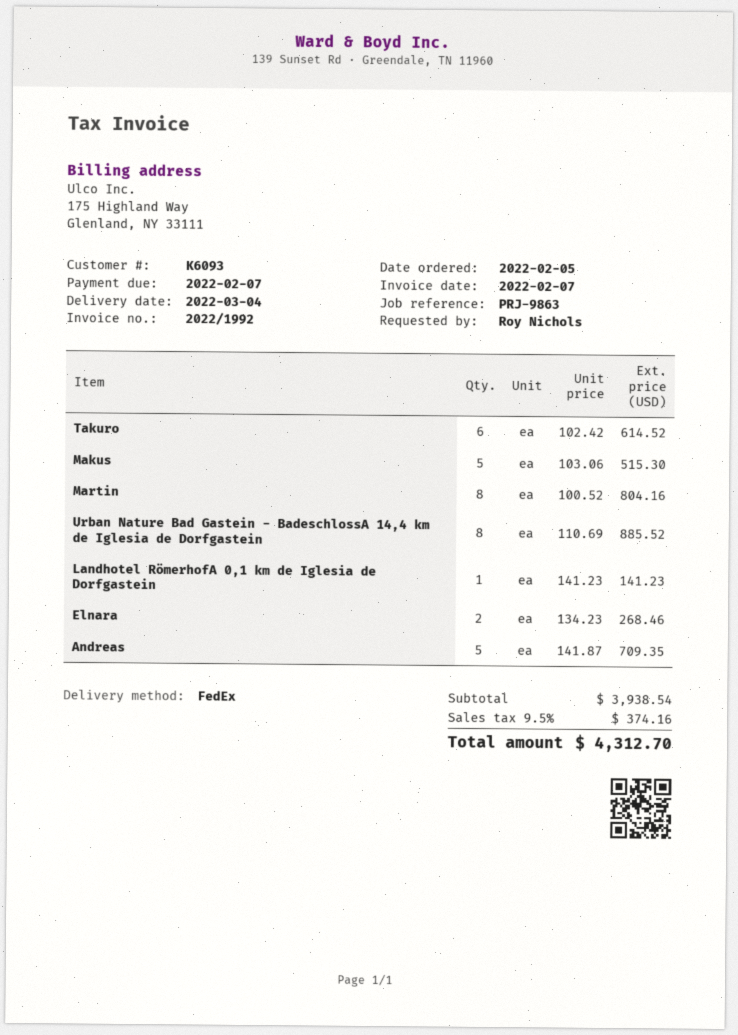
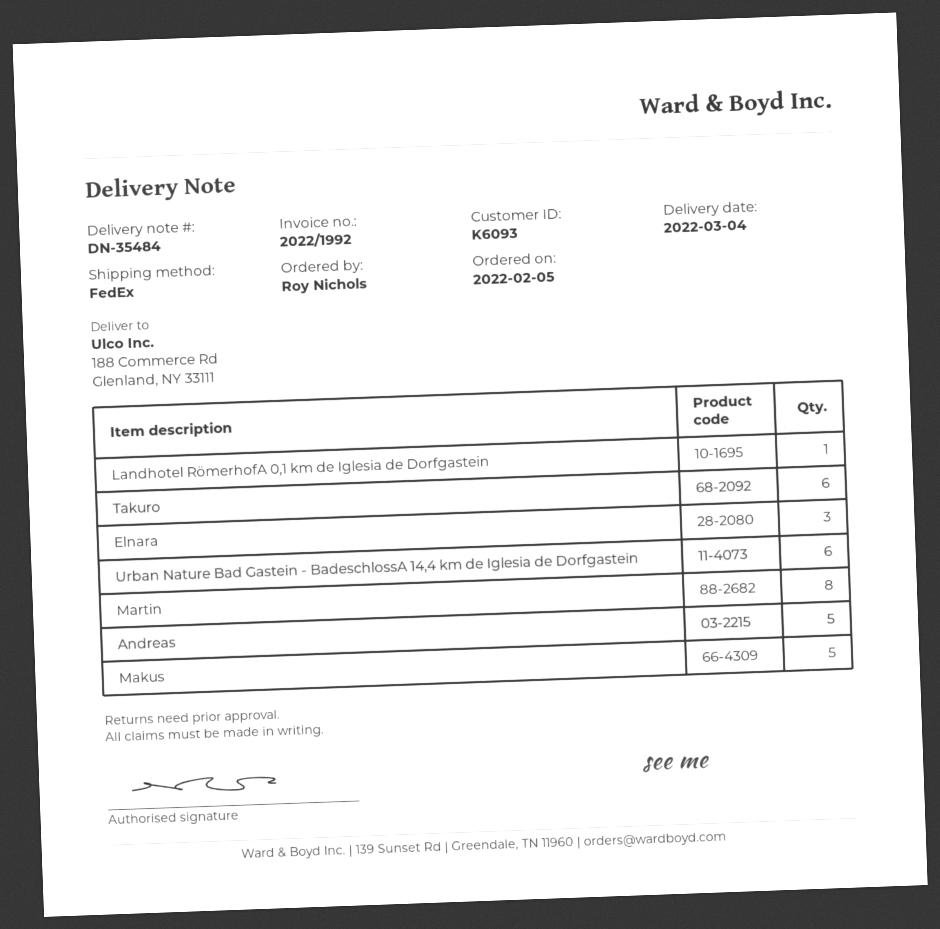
Urban Nature Bad Gastein - BadeschlossA 14,4 km de Iglesia de Dorfgastein: 8 -> 6
Elnara: 2 -> 3

